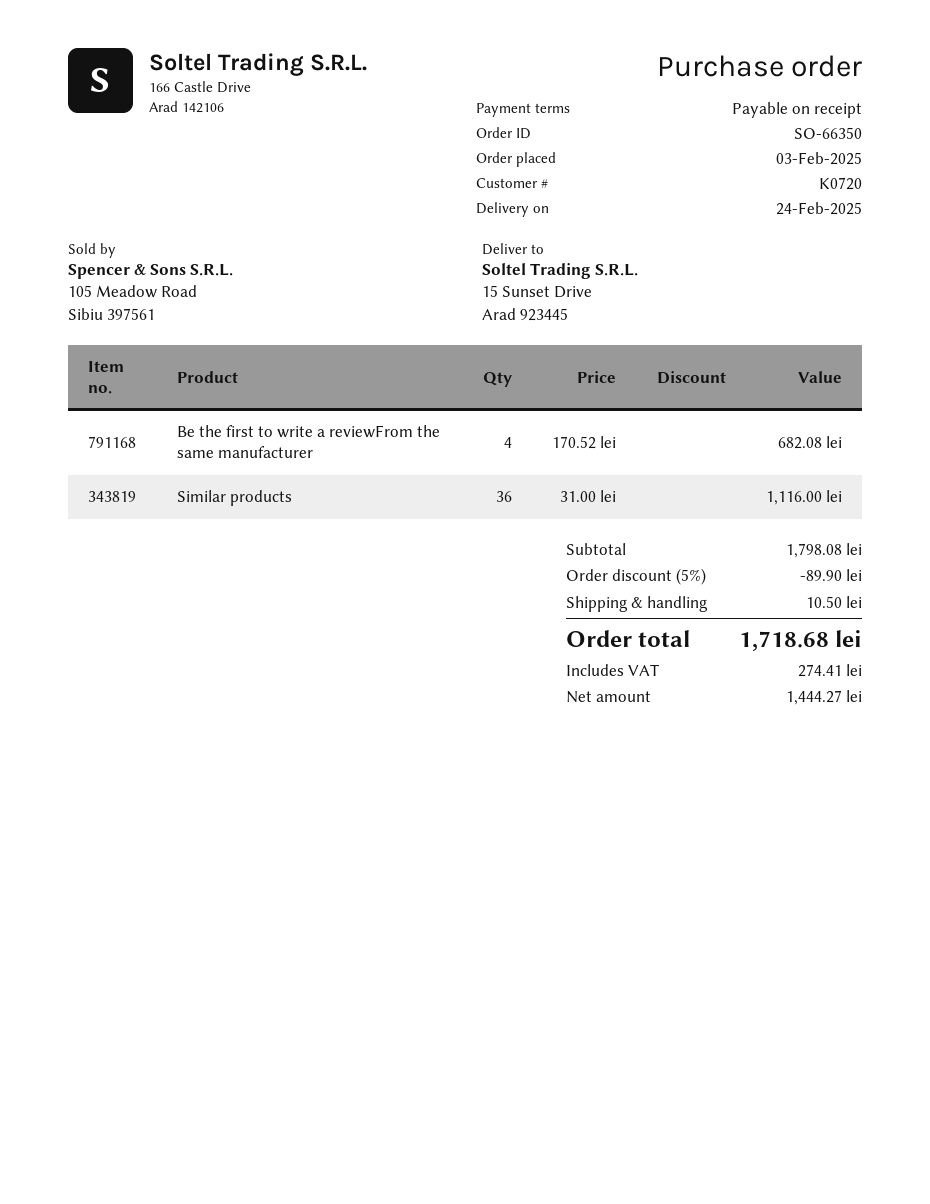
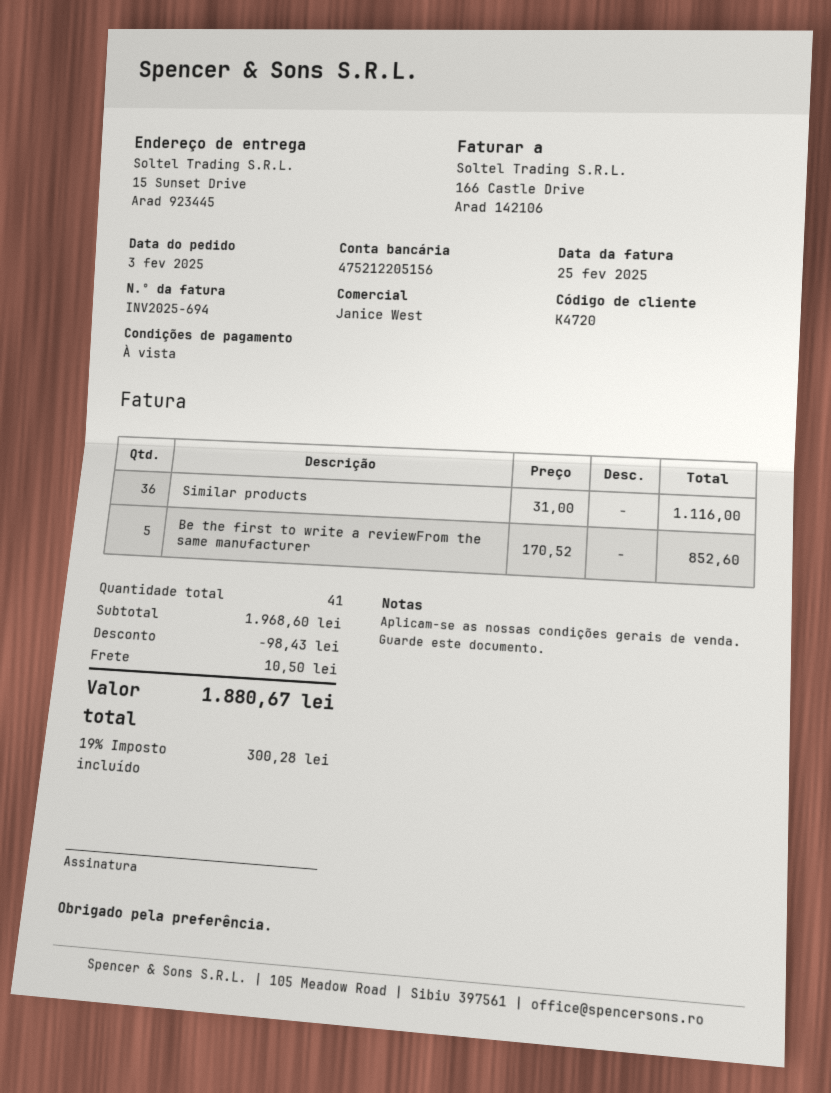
customer number: K0720 -> K4720
Be the first to write a reviewFrom the same manufacturer: 4 x 170.52 = 682.08 -> 5 x 170.52 = 852.60
subtotal: 1798.08 -> 1968.60
discount: 89.90 -> 98.43
tax: 274.41 -> 300.28
total: 1718.68 -> 1880.67

